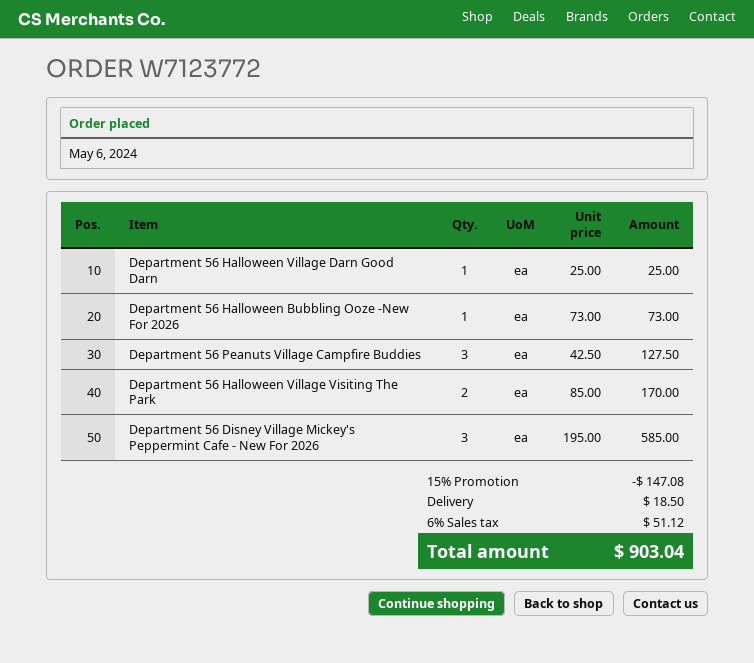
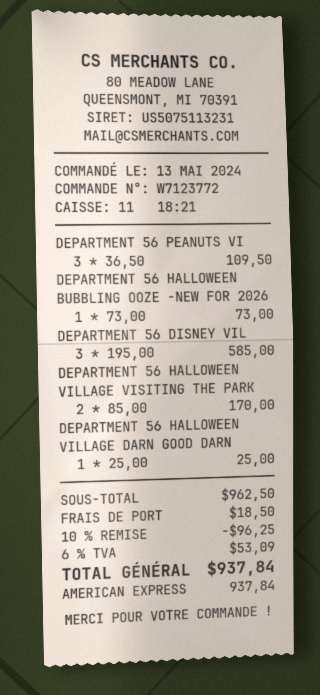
order date: 2024-05-06 -> 2024-05-13
Department 56 Peanuts Village Campfire Buddies: 3 x 42.50 = 127.50 -> 3 x 36.50 = 109.50
discount: 15% = 147.08 -> 10% = 96.25
tax: 6% = 51.12 -> 6% = 53.09
total: 903.04 -> 937.84

